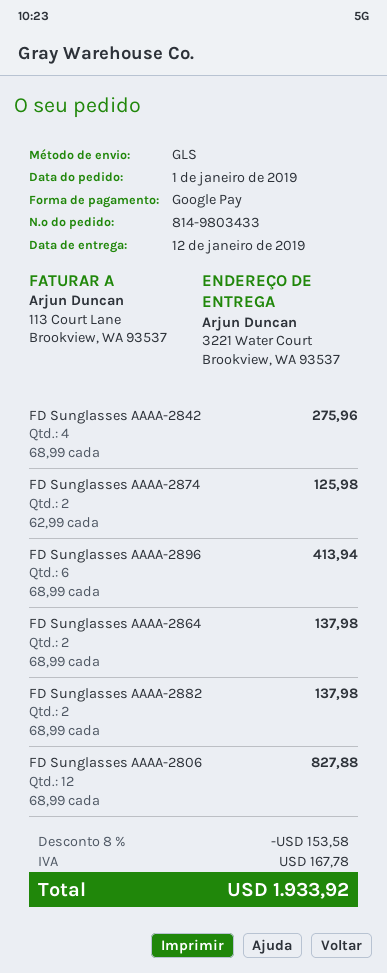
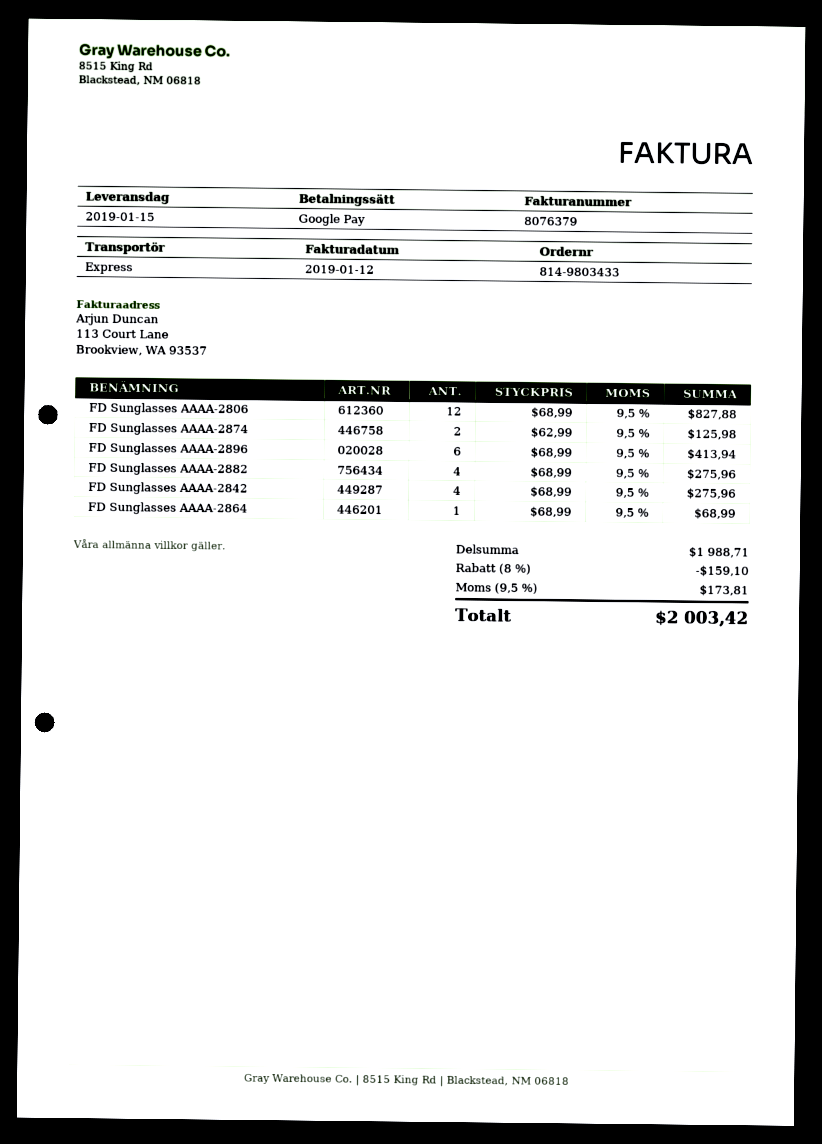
delivery date: 2019-01-12 -> 2019-01-15
shipping method: GLS -> express
FD Sunglasses AAAA-2864: 2 x 68.99 = 137.98 -> 1 x 68.99 = 68.99
FD Sunglasses AAAA-2882: 2 x 68.99 = 137.98 -> 4 x 68.99 = 275.96
discount: 8% = 153.58 -> 8% = 159.10
tax: 167.78 -> 173.81
total: 1933.92 -> 2003.42

